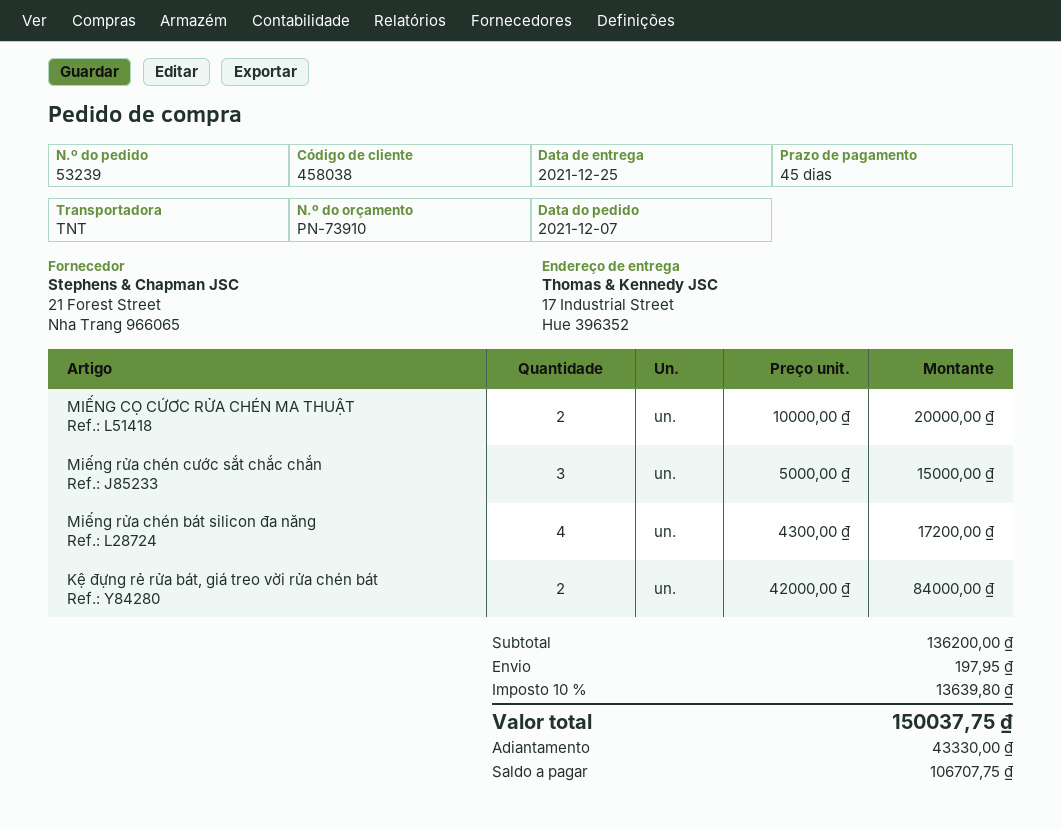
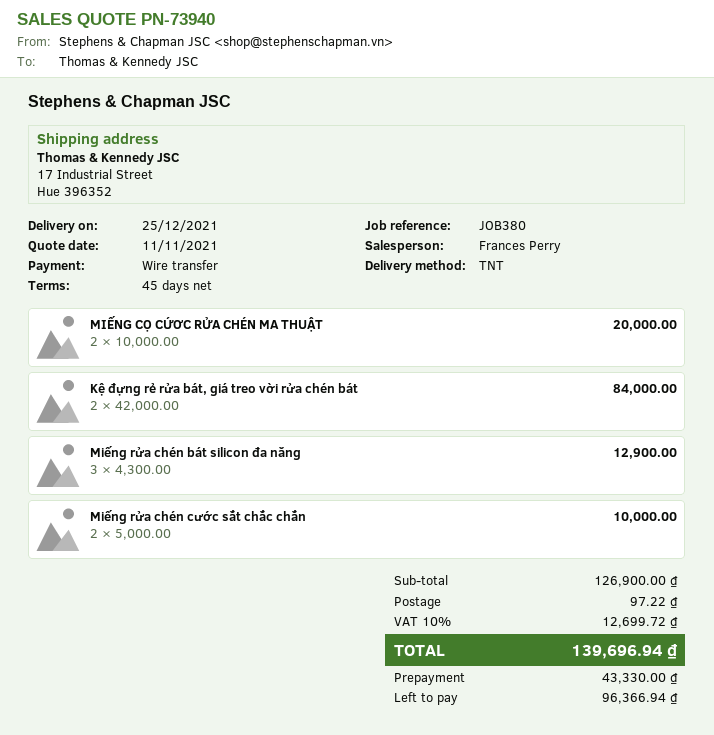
quote number: PN-73910 -> PN-73940
Miếng rửa chén cước sắt chắc chắn: 3 x 5000.00 = 15000.00 -> 2 x 5000.00 = 10000.00
Miếng rửa chén bát silicon đa năng: 4 x 4300.00 = 17200.00 -> 3 x 4300.00 = 12900.00
subtotal: 136200.00 -> 126900.00
shipping: 197.95 -> 97.22
tax: 10% = 13639.80 -> 10% = 12699.72
total: 150037.75 -> 139696.94
balance: 106707.75 -> 96366.94

